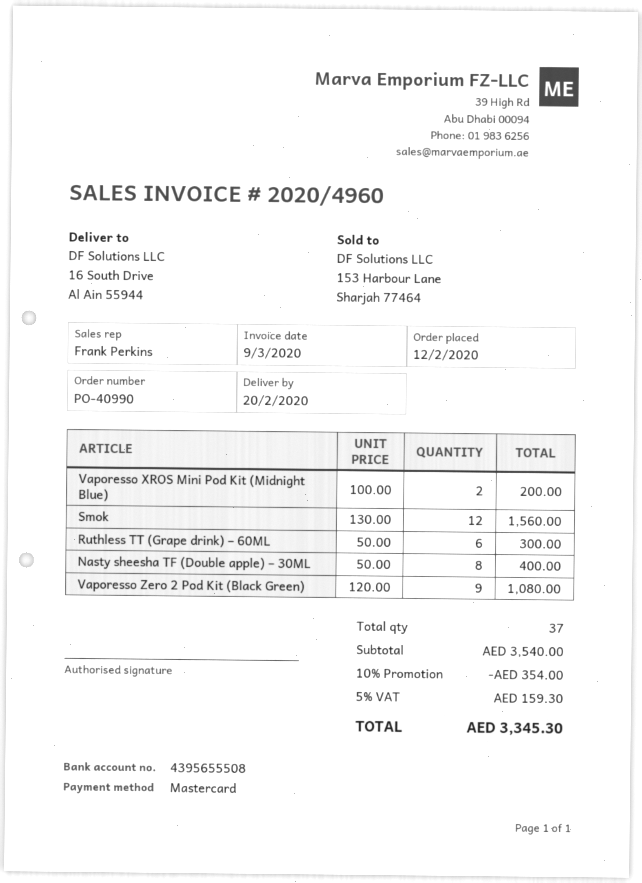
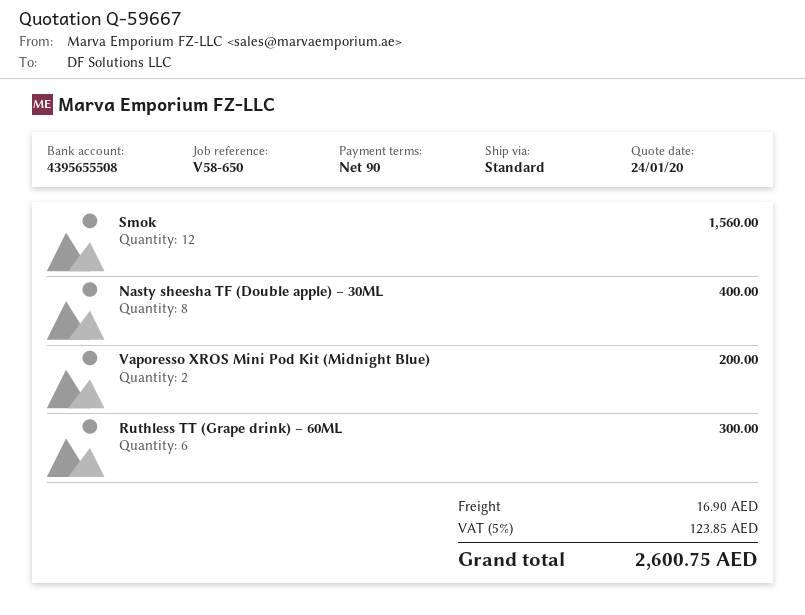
Vaporesso Zero 2 Pod Kit (Black Green): 9 for 1080.00 -> none
discount: 10% = 354.00 -> none
shipping: none -> 16.90
tax: 5% = 159.30 -> 5% = 123.85
total: 3345.30 -> 2600.75

